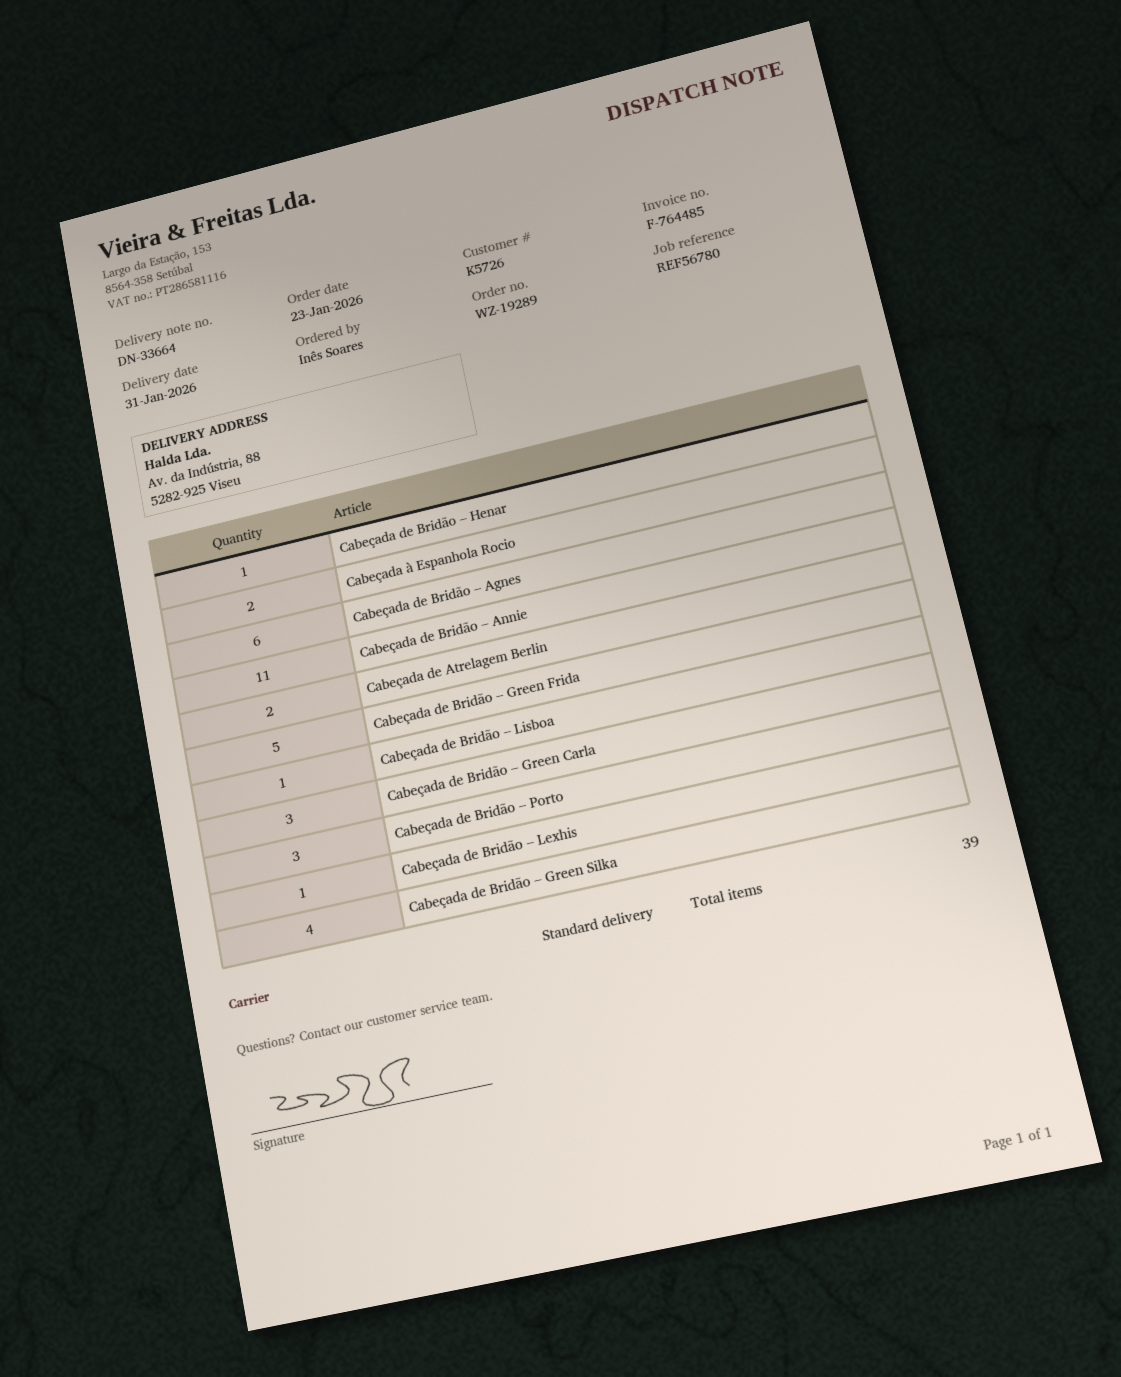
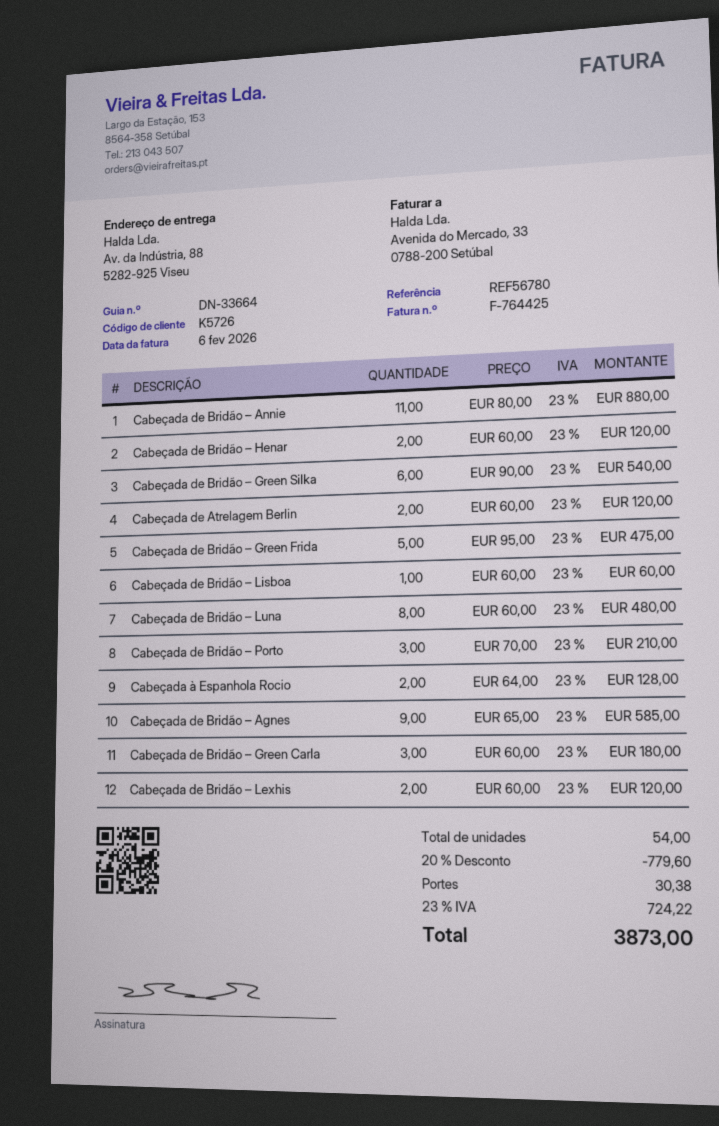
invoice number: F-764485 -> F-764425
Cabeçada de Bridão – Henar: 1 -> 2
Cabeçada de Bridão – Agnes: 6 -> 9
Cabeçada de Bridão – Lexhis: 1 -> 2
Cabeçada de Bridão – Green Silka: 4 -> 6
Cabeçada de Bridão – Luna: none -> 8
total quantity: 39 -> 54

